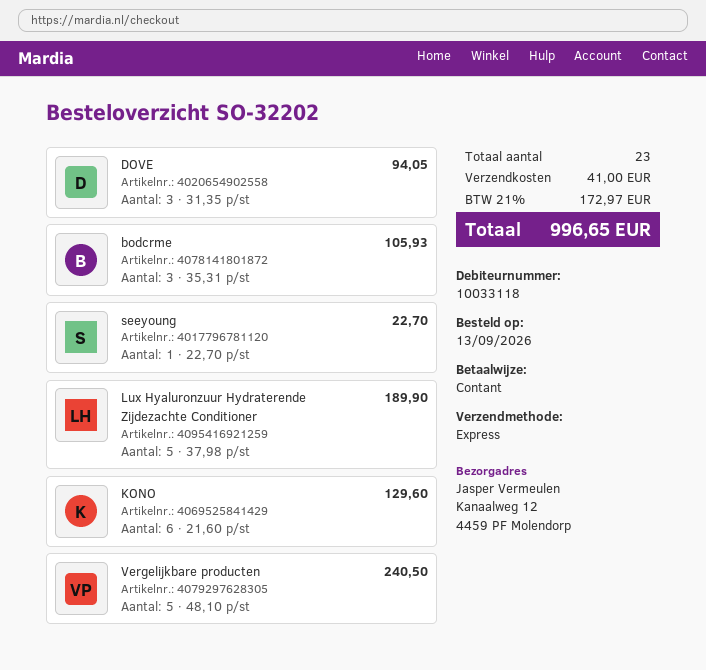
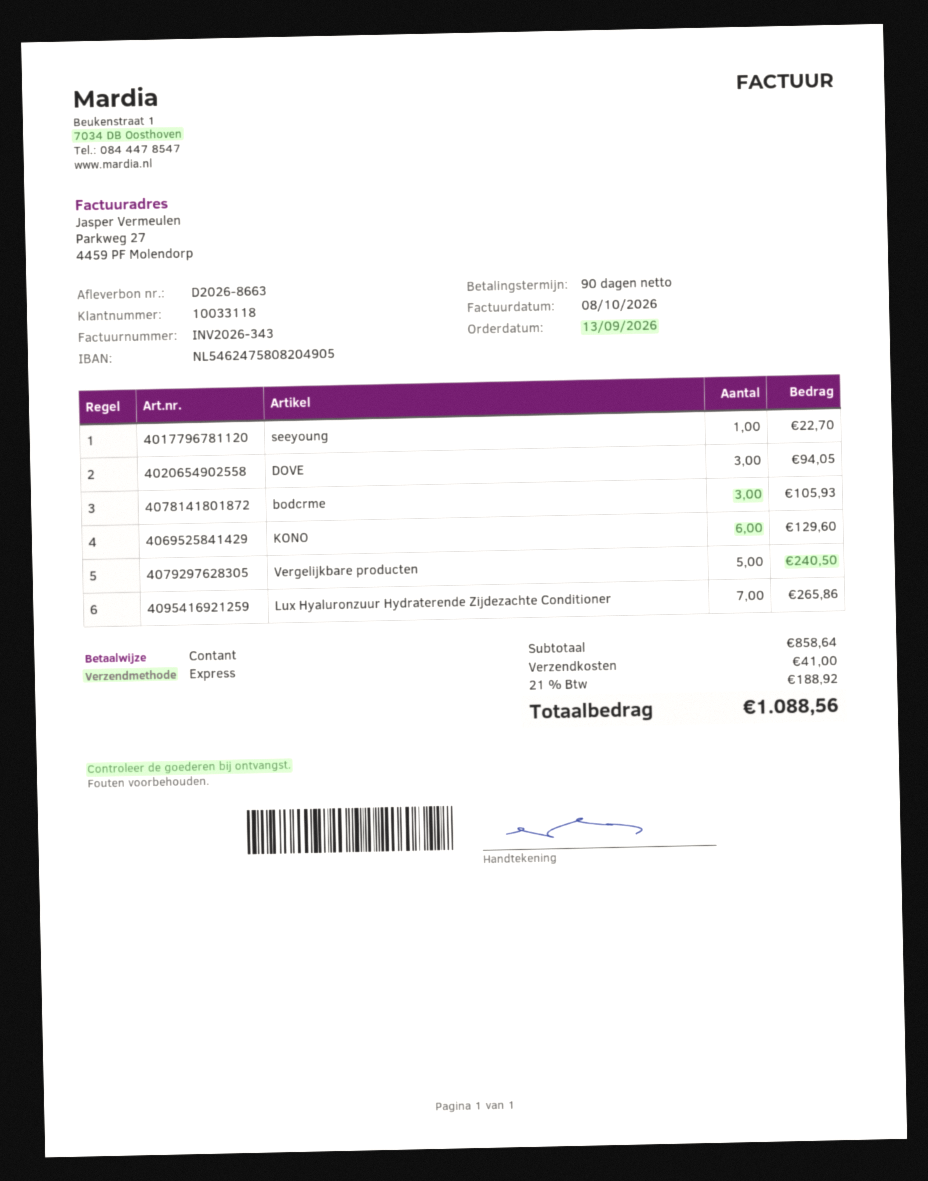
Lux Hyaluronzuur Hydraterende Zijdezachte Conditioner: 5 for 189.90 -> 7 for 265.86
tax: 21% = 172.97 -> 21% = 188.92
total: 996.65 -> 1088.56

